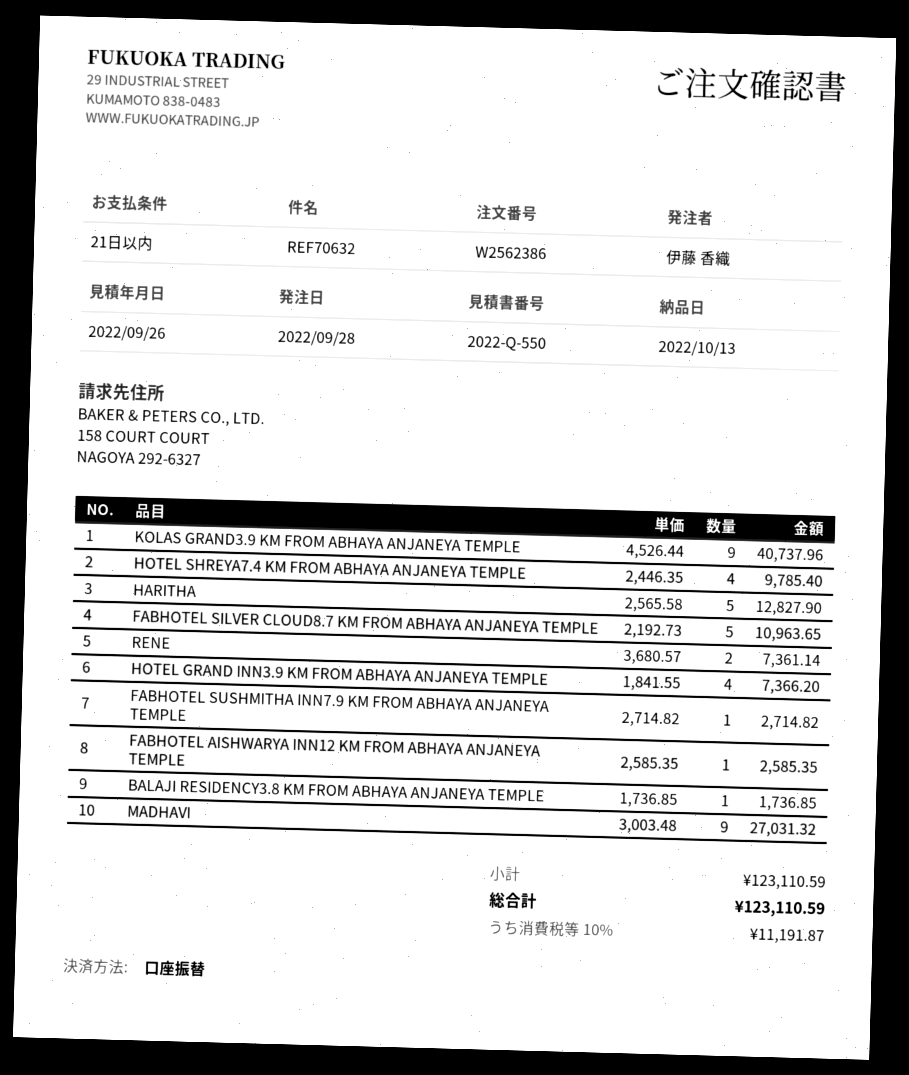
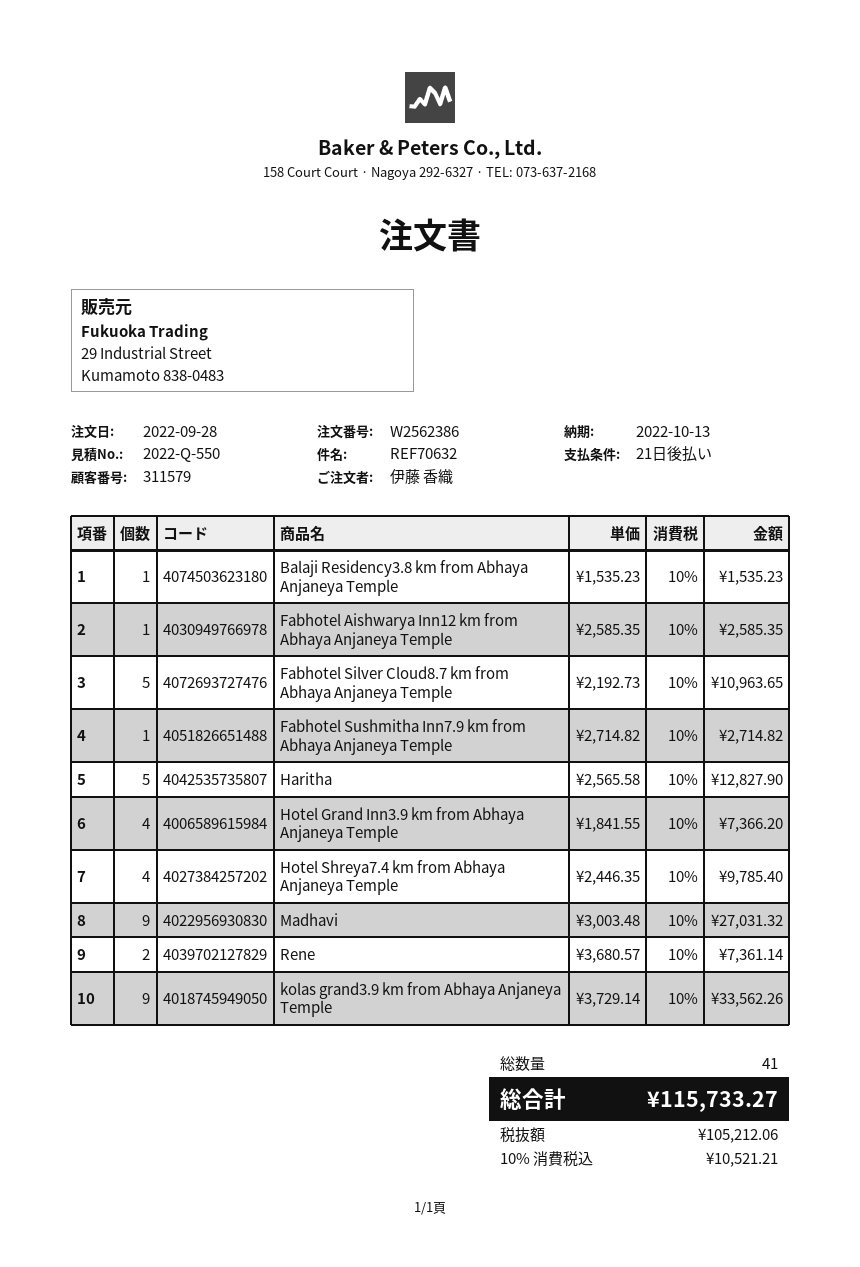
KOLAS GRAND3.9 KM FROM ABHAYA ANJANEYA TEMPLE: 9 x 4526.44 = 40737.96 -> 9 x 3729.14 = 33562.26
BALAJI RESIDENCY3.8 KM FROM ABHAYA ANJANEYA TEMPLE: 1 x 1736.85 = 1736.85 -> 1 x 1535.23 = 1535.23
tax: 10% = 11191.87 -> 10% = 10521.21
total: 123110.59 -> 115733.27

